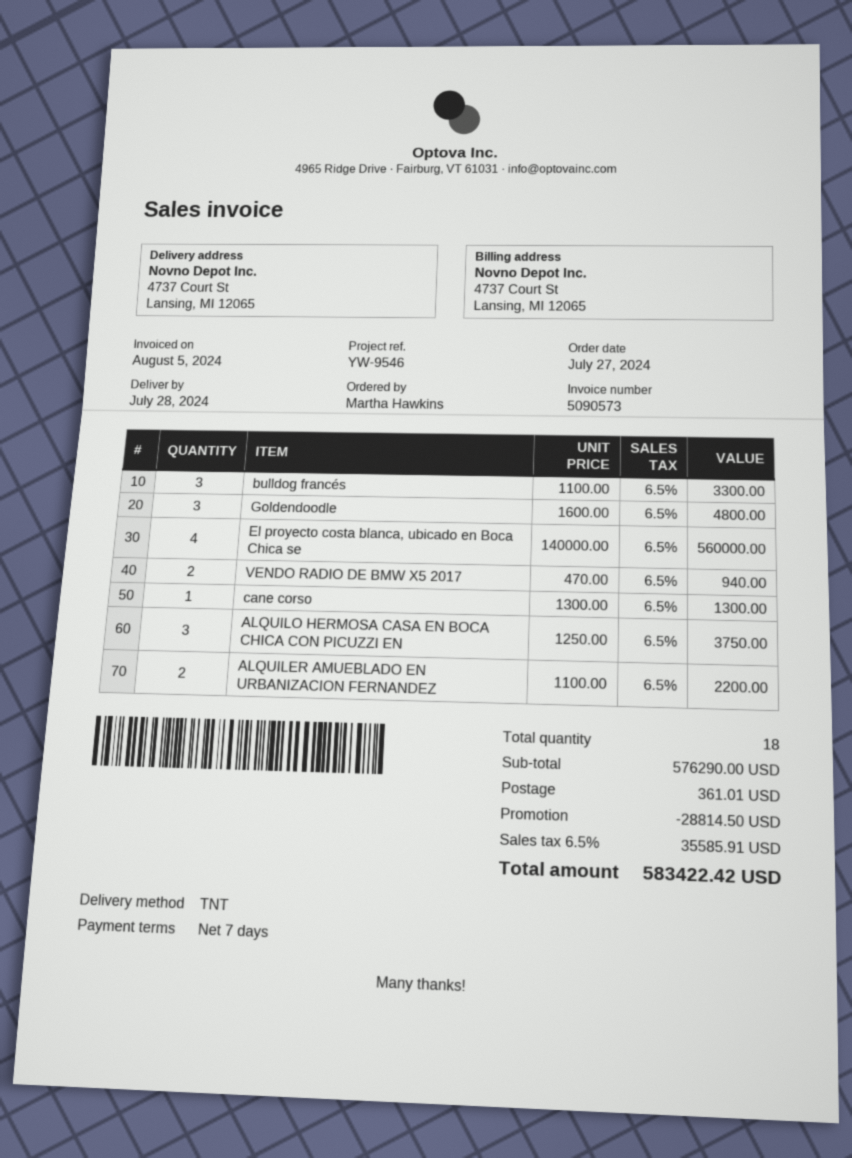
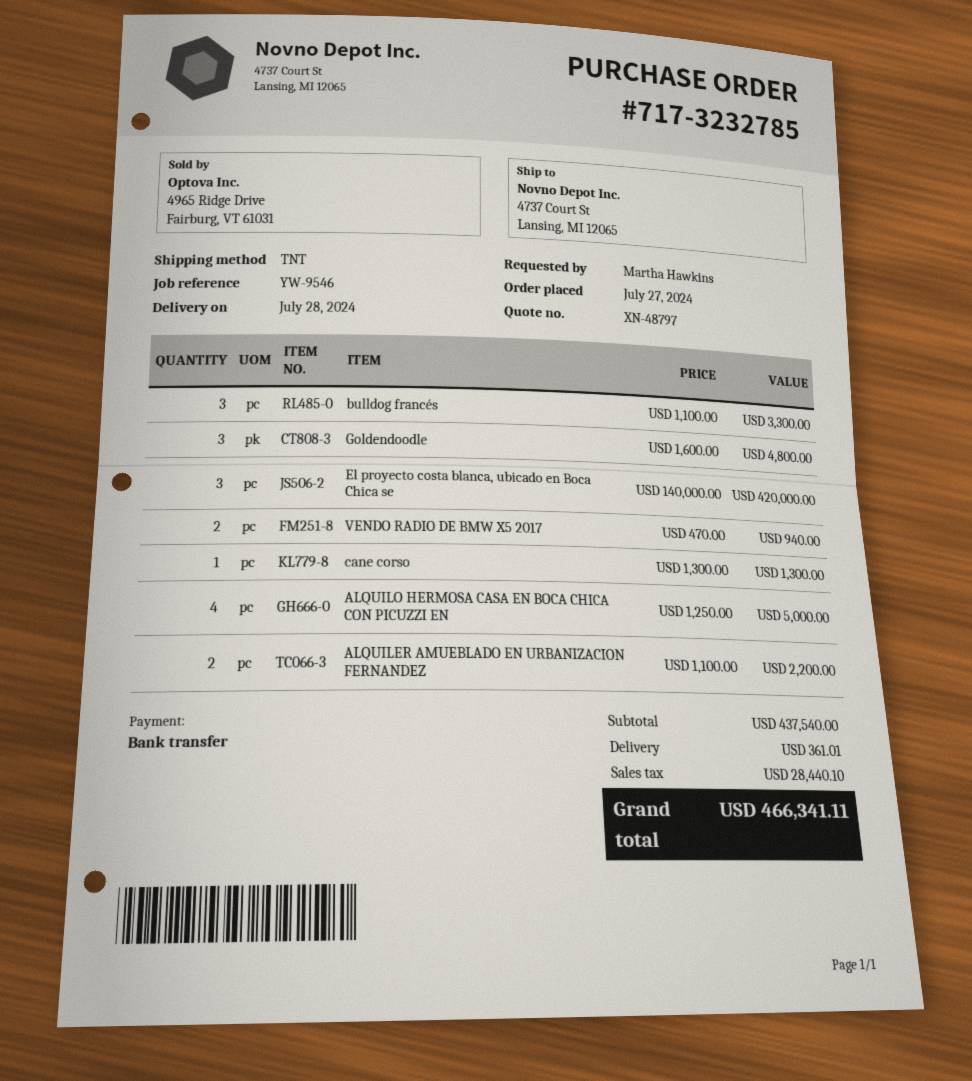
El proyecto costa blanca, ubicado en Boca Chica se: 4 x 140000.00 = 560000.00 -> 3 x 140000.00 = 420000.00
ALQUILO HERMOSA CASA EN BOCA CHICA CON PICUZZI EN: 3 x 1250.00 = 3750.00 -> 4 x 1250.00 = 5000.00
subtotal: 576290.00 -> 437540.00
discount: 28814.50 -> none
tax: 35585.91 -> 28440.10
total: 583422.42 -> 466341.11

